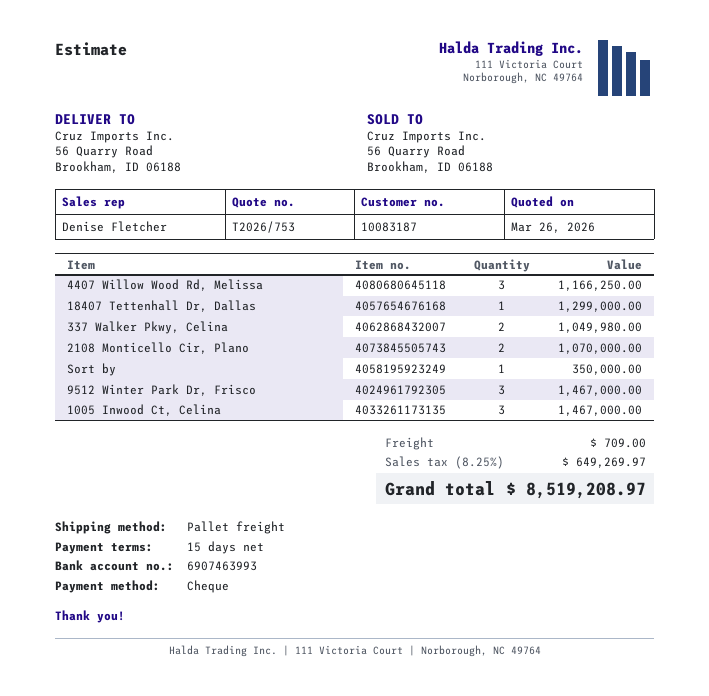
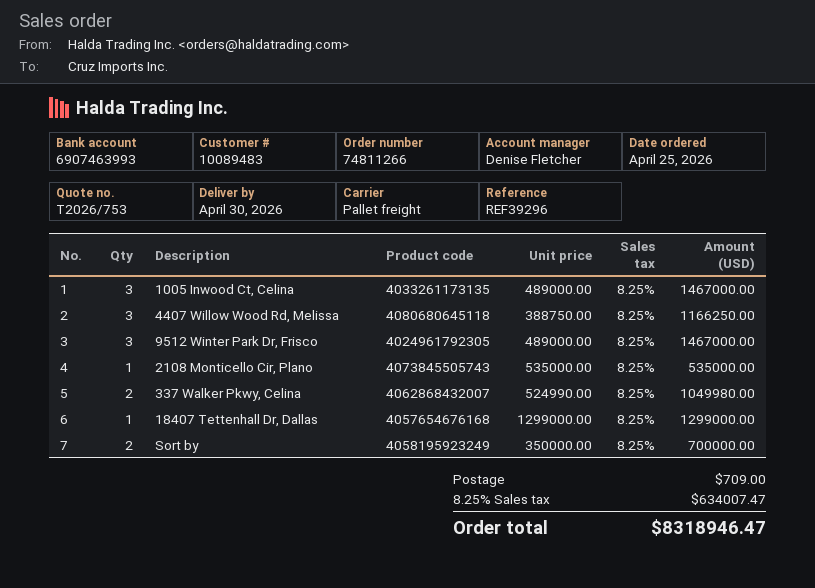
customer number: 10083187 -> 10089483
2108 Monticello Cir, Plano: 2 for 1070000.00 -> 1 for 535000.00
Sort by: 1 for 350000.00 -> 2 for 700000.00
tax: 8.25% = 649269.97 -> 8.25% = 634007.47
total: 8519208.97 -> 8318946.47

